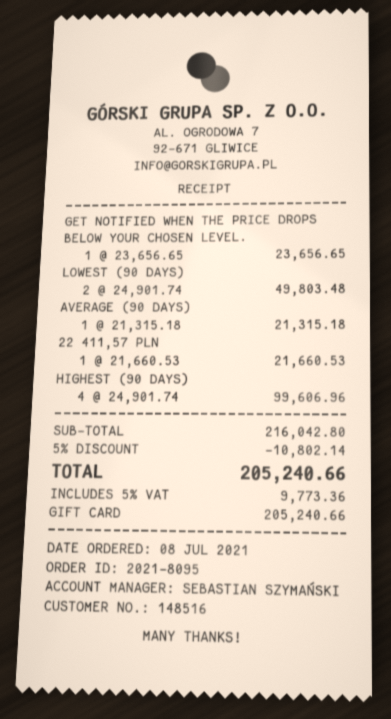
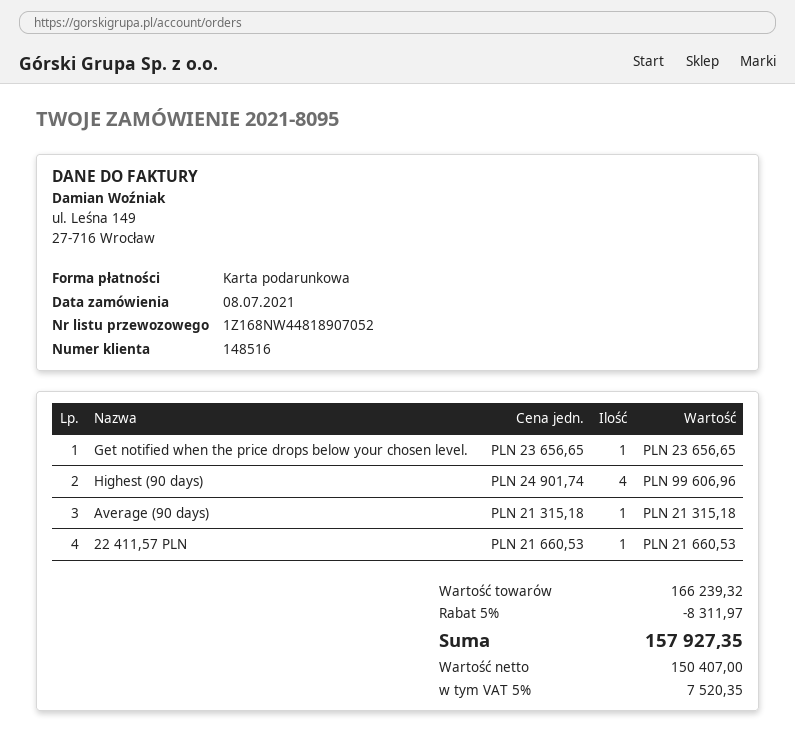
LOWEST (90 DAYS): 2 x 24901.74 = 49803.48 -> none
subtotal: 216042.80 -> 166239.32
discount: 5% = 10802.14 -> 5% = 8311.97
tax: 5% = 9773.36 -> 5% = 7520.35
total: 205240.66 -> 157927.35

